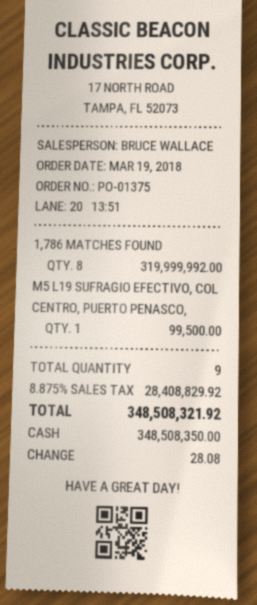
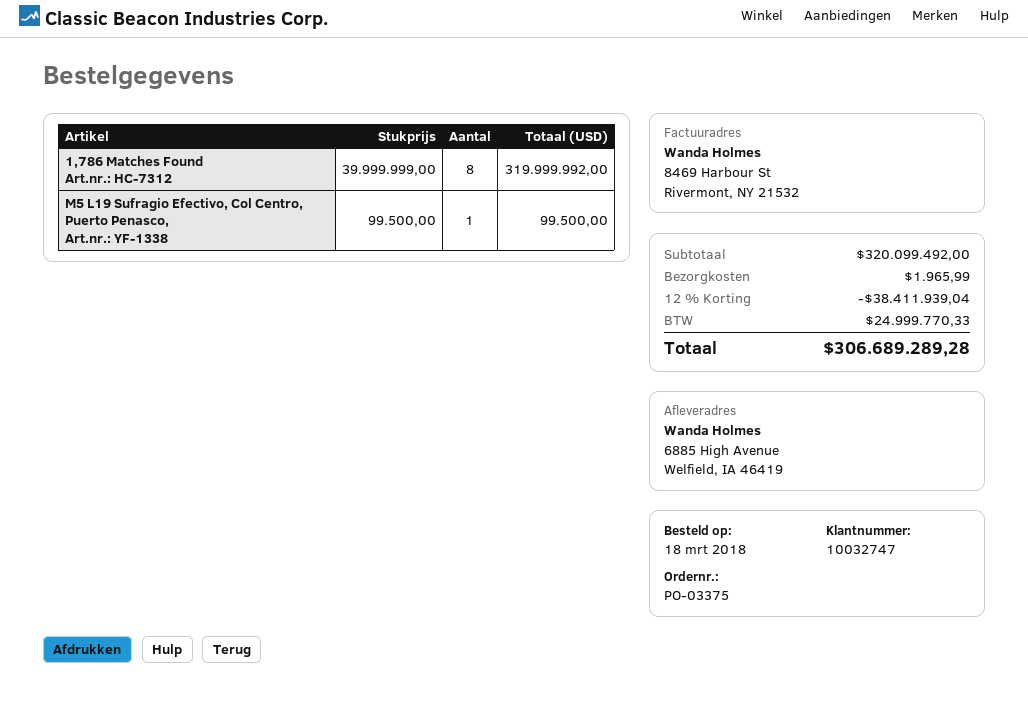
order number: PO-01375 -> PO-03375
order date: 2018-03-19 -> 2018-03-18
discount: none -> 12% = 38411939.04
shipping: none -> 1965.99
tax: 28408829.92 -> 24999770.33
total: 348508321.92 -> 306689289.28

